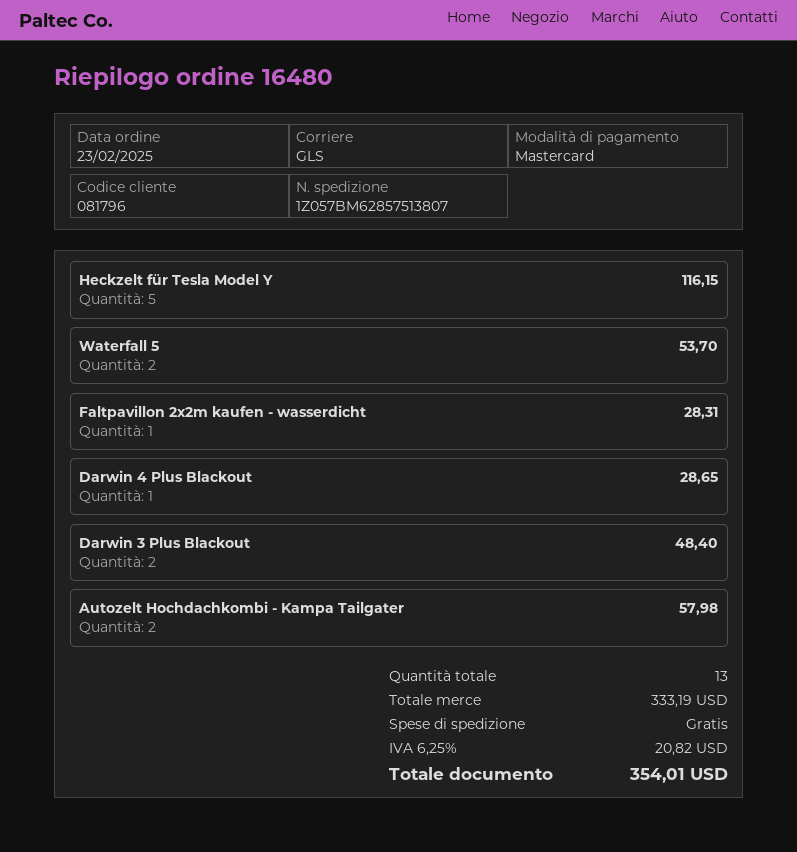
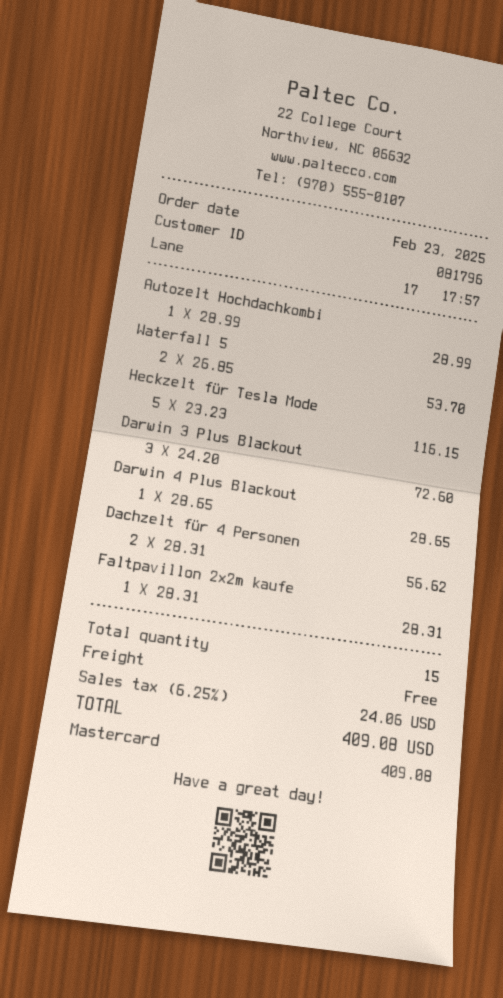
Darwin 3 Plus Blackout: 2 for 48.40 -> 3 for 72.60
Autozelt Hochdachkombi - Kampa Tailgater: 2 for 57.98 -> 1 for 28.99
Dachzelt für 4 Personen: none -> 2 for 56.62
total quantity: 13 -> 15
tax: 6.25% = 20.82 -> 6.25% = 24.06
total: 354.01 -> 409.08

